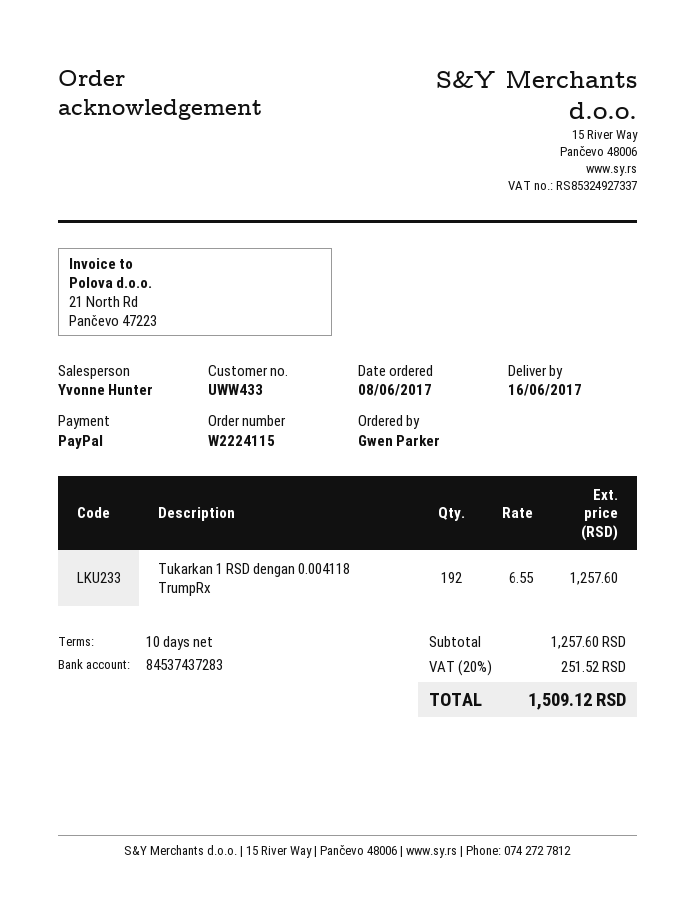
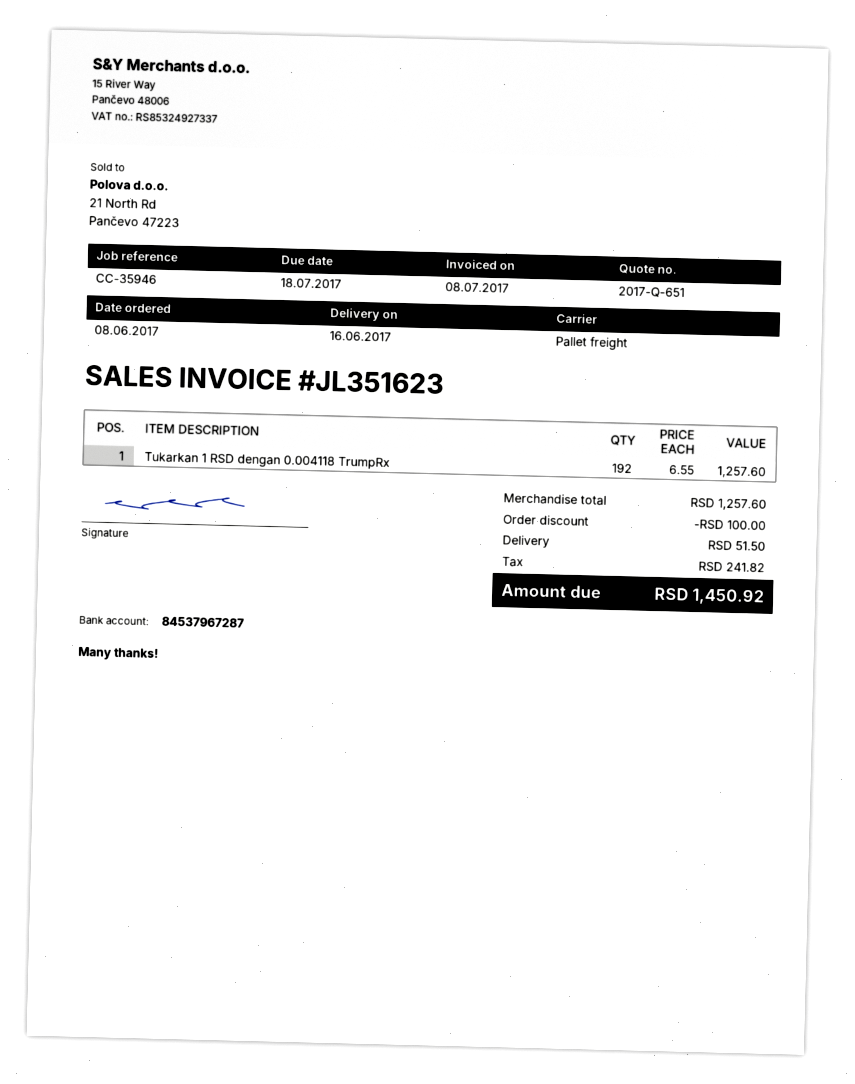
bank account: 84537437283 -> 84537967287
discount: none -> 100.00
shipping: none -> 51.50
tax: 251.52 -> 241.82
total: 1509.12 -> 1450.92

